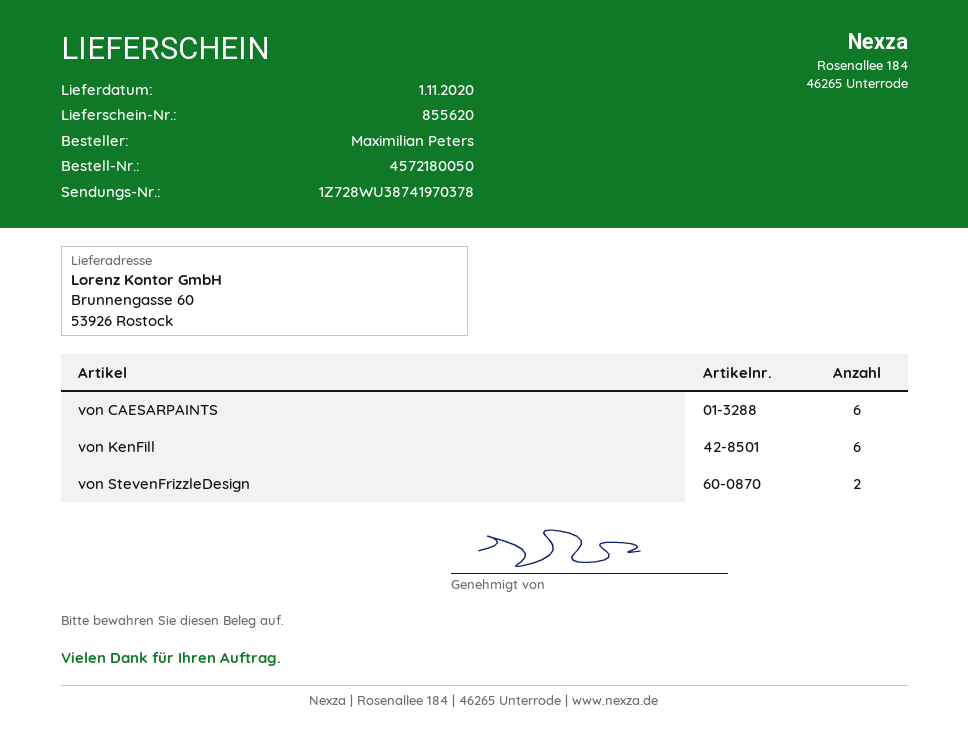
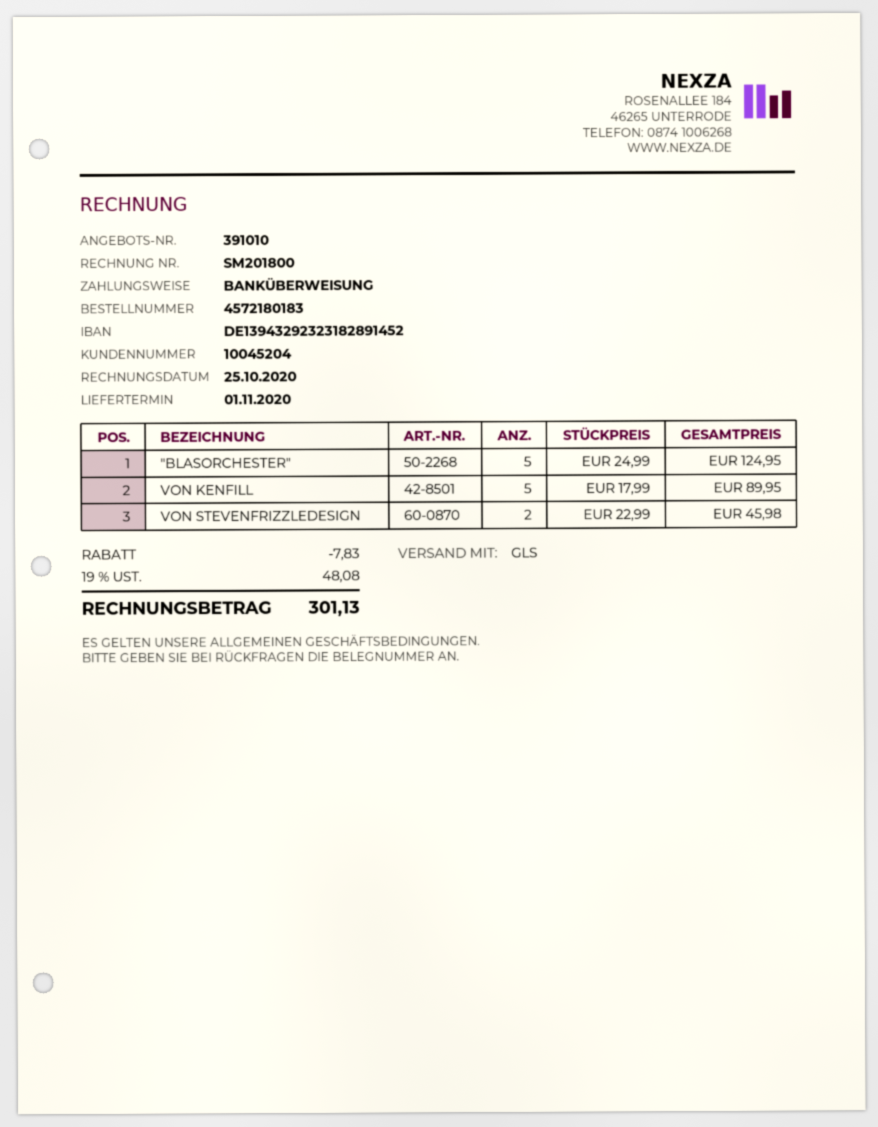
order number: 4572180050 -> 4572180183
von CAESARPAINTS: 6 -> none
von KenFill: 6 -> 5
"BLASORCHESTER": none -> 5

